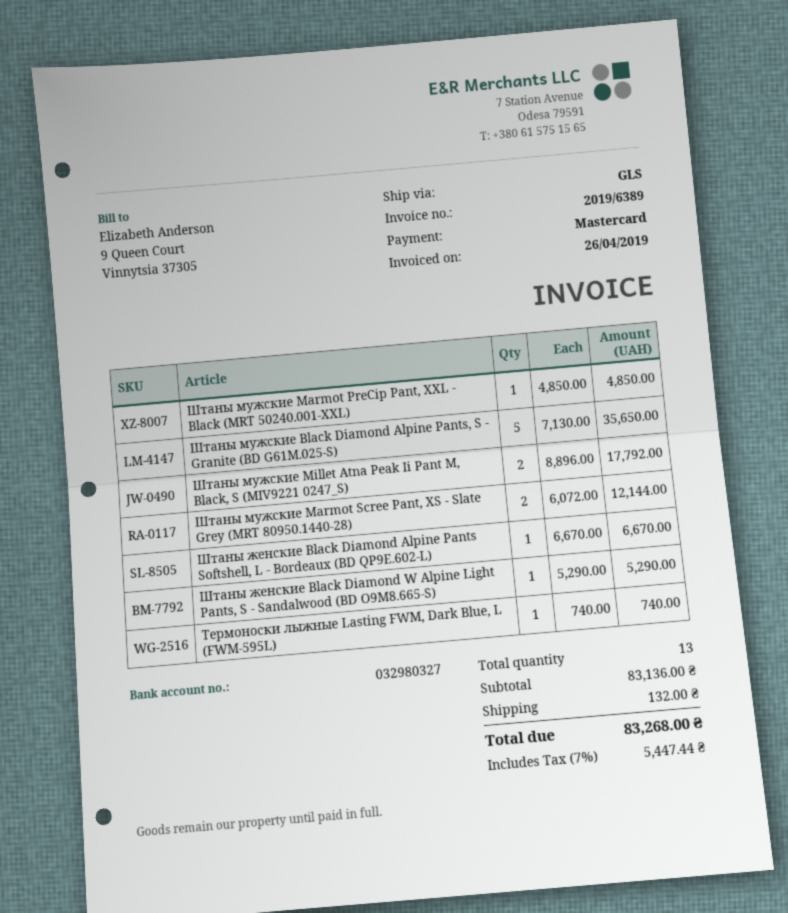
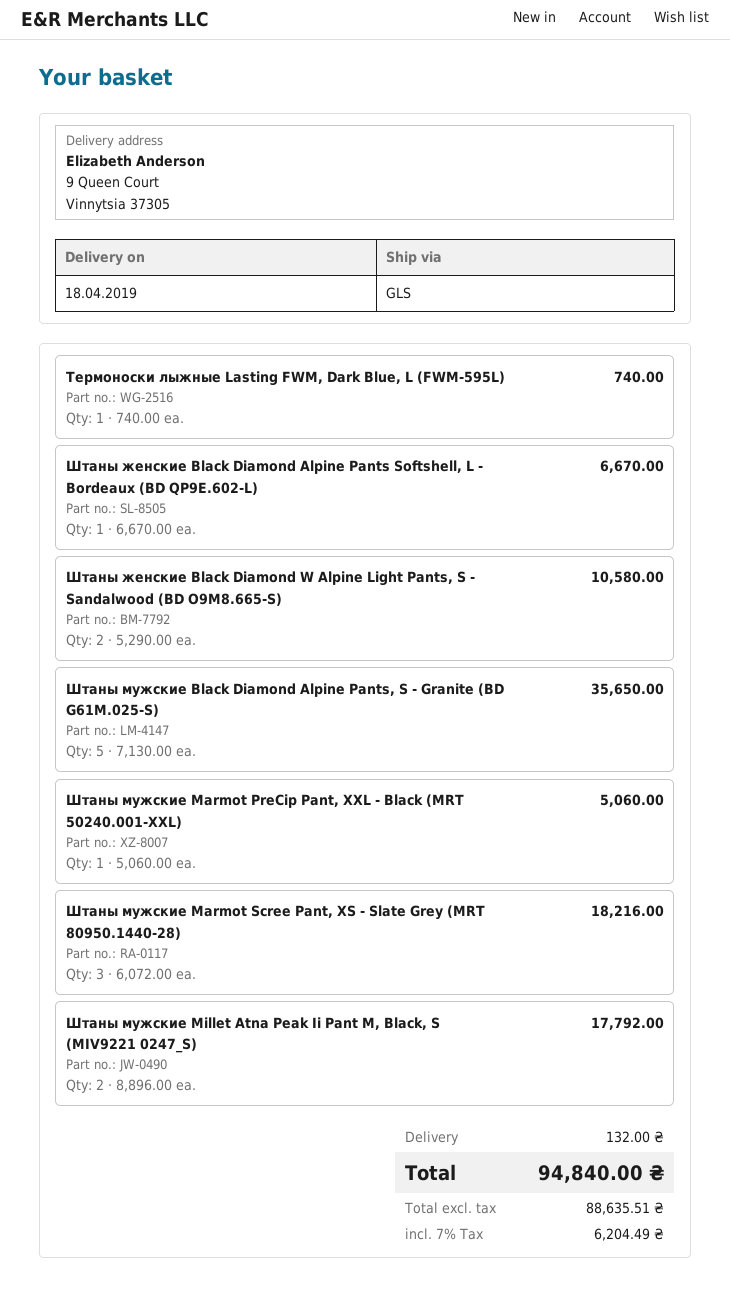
Штаны мужские Marmot PreCip Pant, XXL - Black (MRT 50240.001-XXL): 1 x 4850.00 = 4850.00 -> 1 x 5060.00 = 5060.00
Штаны мужские Marmot Scree Pant, XS - Slate Grey (MRT 80950.1440-28): 2 x 6072.00 = 12144.00 -> 3 x 6072.00 = 18216.00
Штаны женские Black Diamond W Alpine Light Pants, S - Sandalwood (BD O9M8.665-S): 1 x 5290.00 = 5290.00 -> 2 x 5290.00 = 10580.00
tax: 7% = 5447.44 -> 7% = 6204.49
total: 83268.00 -> 94840.00

